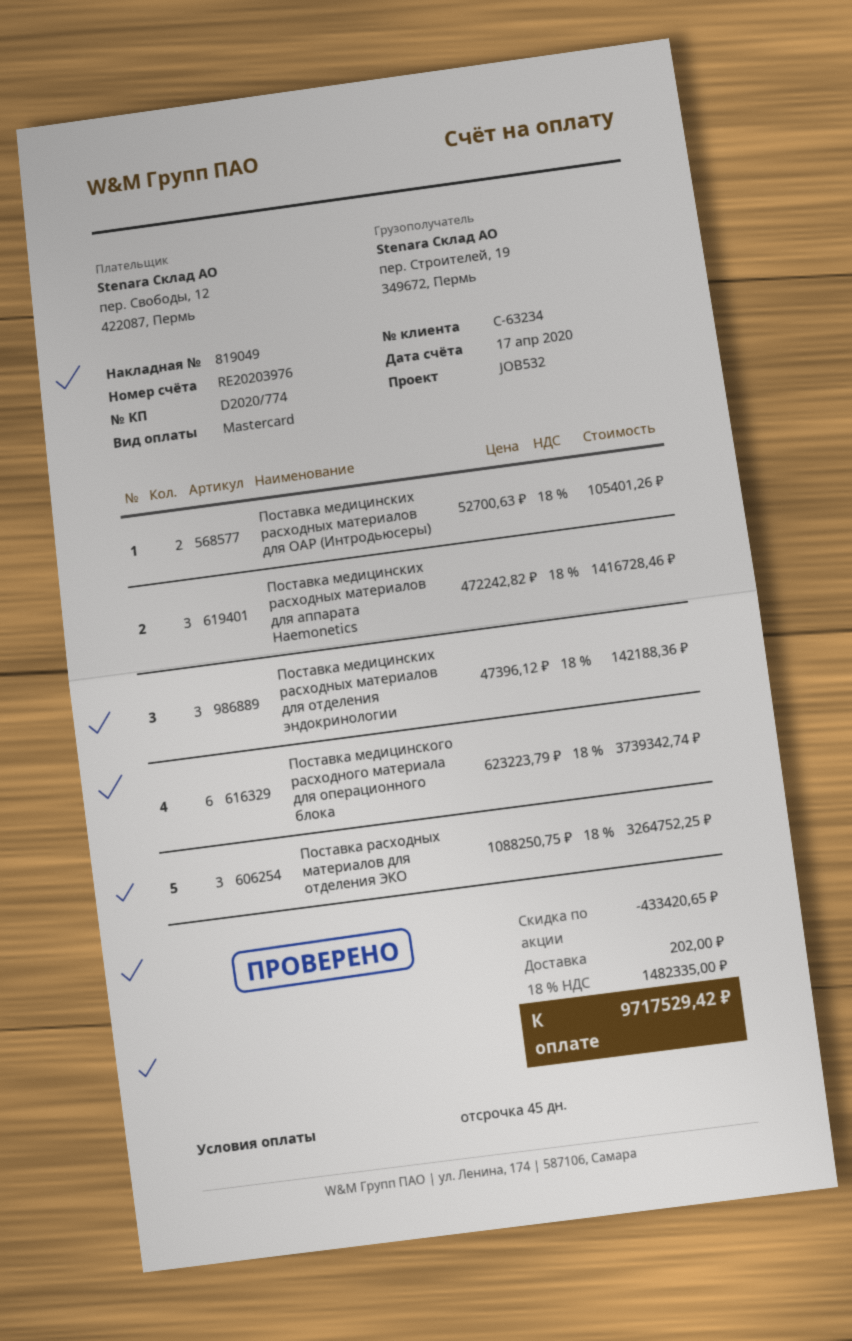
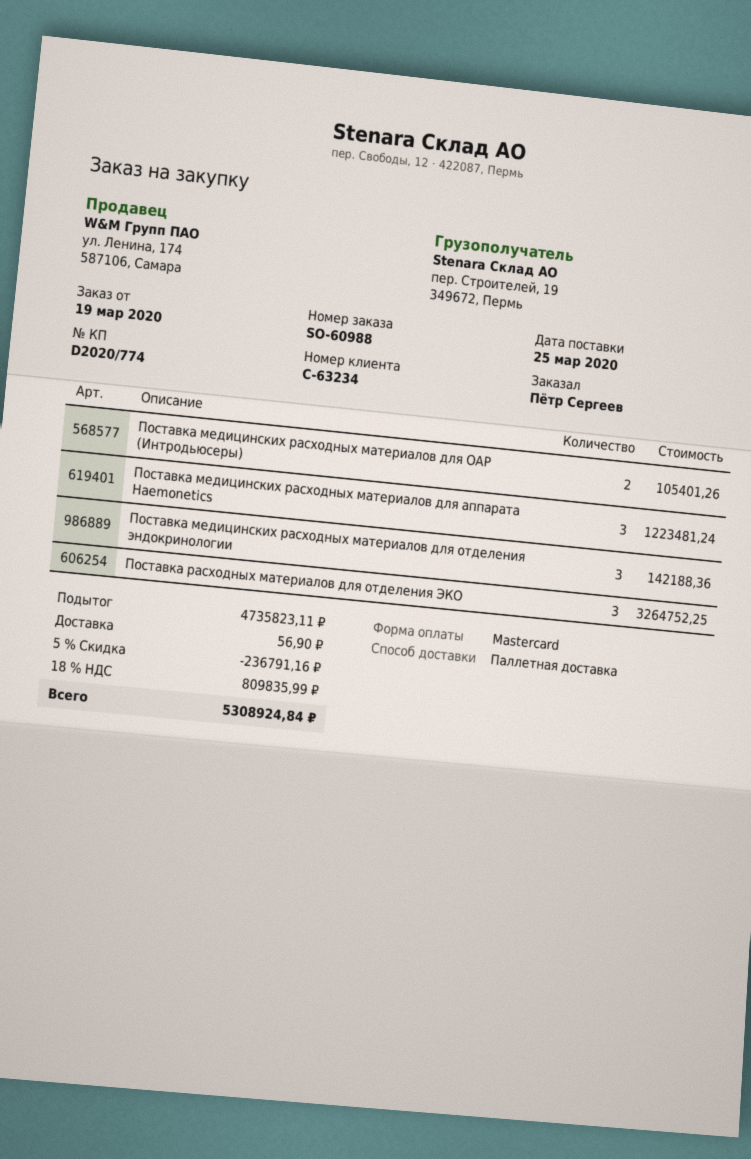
Поставка медицинских расходных материалов для аппарата Haemonetics: 3 for 1416728.46 -> 3 for 1223481.24
Поставка медицинского расходного материала для операционного блока: 6 for 3739342.74 -> none
discount: 433420.65 -> 236791.16
shipping: 202.00 -> 56.90
tax: 18% = 1482335.00 -> 18% = 809835.99
total: 9717529.42 -> 5308924.84

